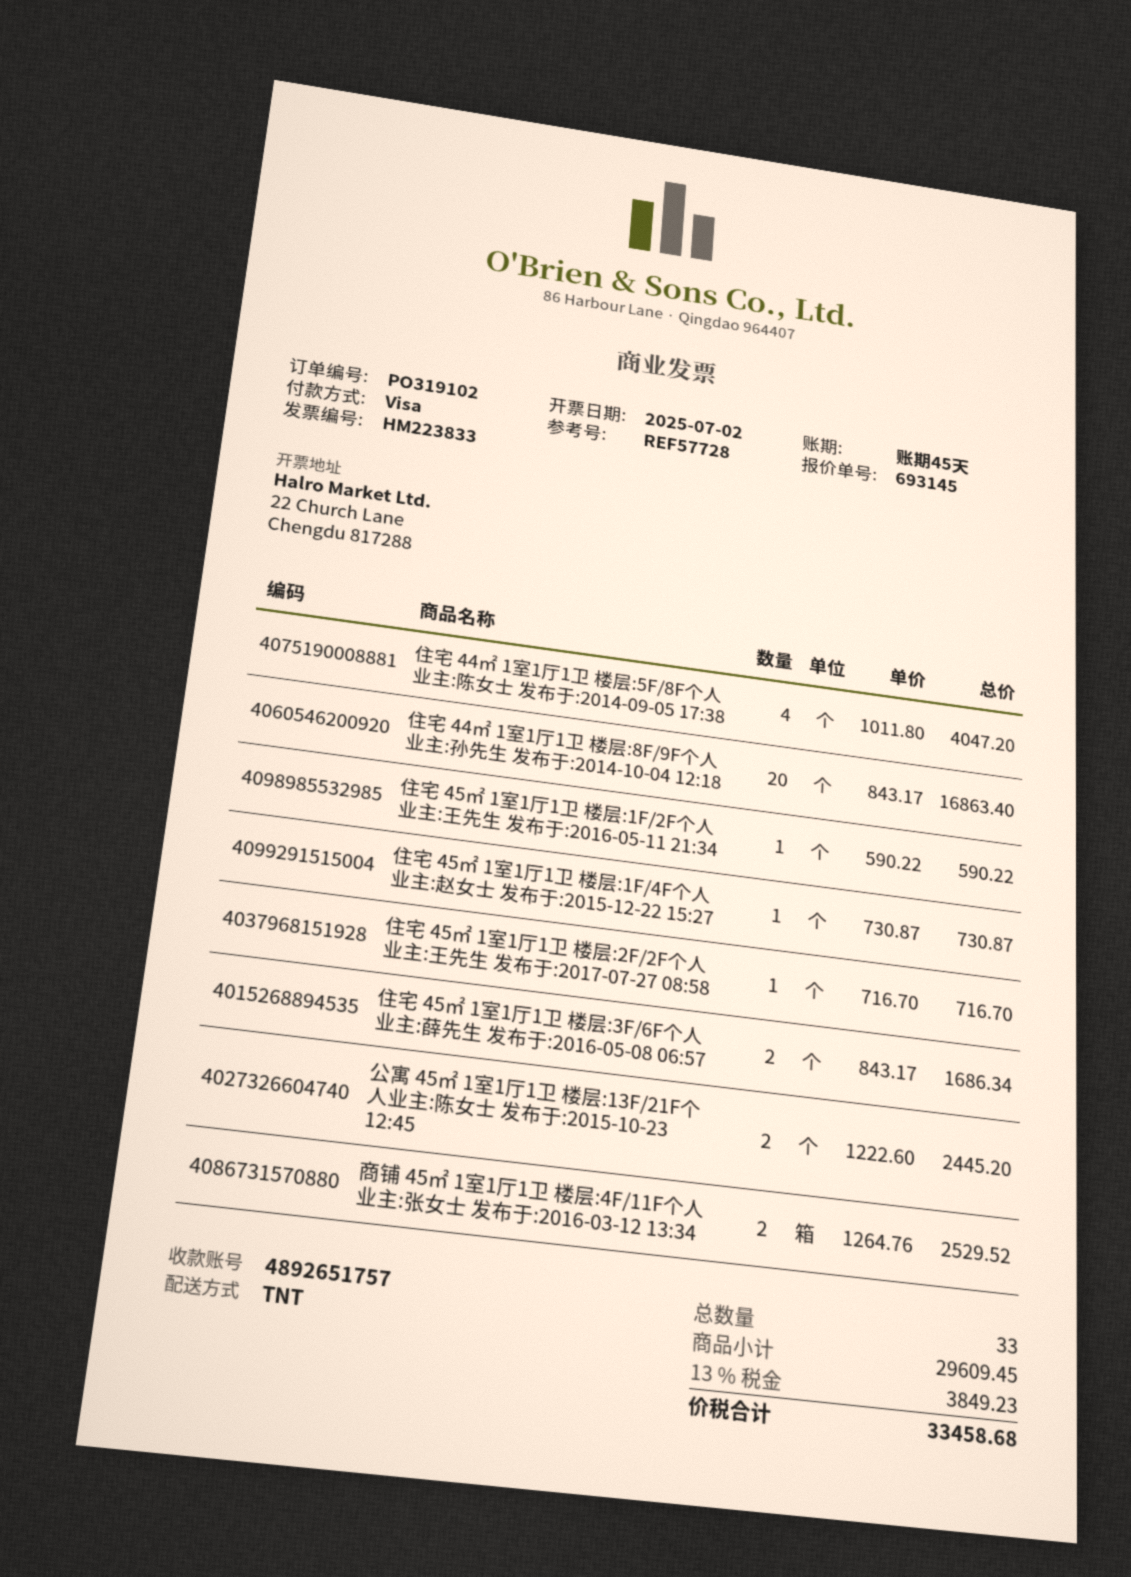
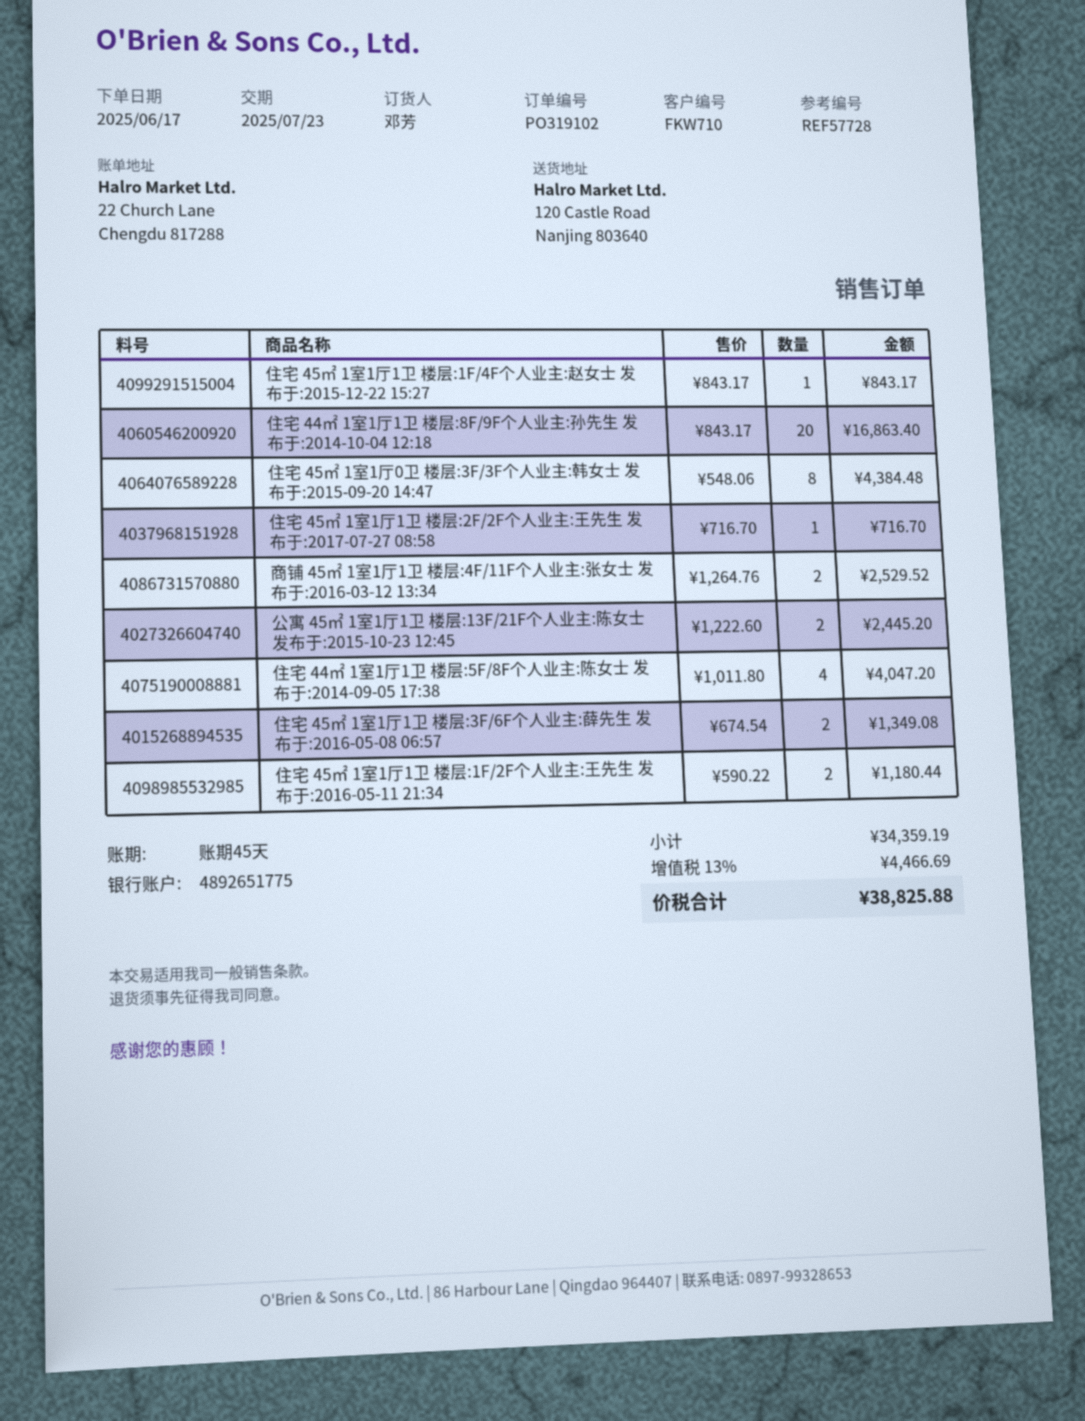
bank account: 4892651757 -> 4892651775
住宅 45㎡ 1室1厅1卫 楼层:1F/2F个人业主:王先生 发布于:2016-05-11 21:34: 1 x 590.22 = 590.22 -> 2 x 590.22 = 1180.44
住宅 45㎡ 1室1厅1卫 楼层:1F/4F个人业主:赵女士 发布于:2015-12-22 15:27: 1 x 730.87 = 730.87 -> 1 x 843.17 = 843.17
住宅 45㎡ 1室1厅1卫 楼层:3F/6F个人业主:薛先生 发布于:2016-05-08 06:57: 2 x 843.17 = 1686.34 -> 2 x 674.54 = 1349.08
住宅 45㎡ 1室1厅0卫 楼层:3F/3F个人业主:韩女士 发布于:2015-09-20 14:47: none -> 8 x 548.06 = 4384.48
subtotal: 29609.45 -> 34359.19
tax: 13% = 3849.23 -> 13% = 4466.69
total: 33458.68 -> 38825.88

